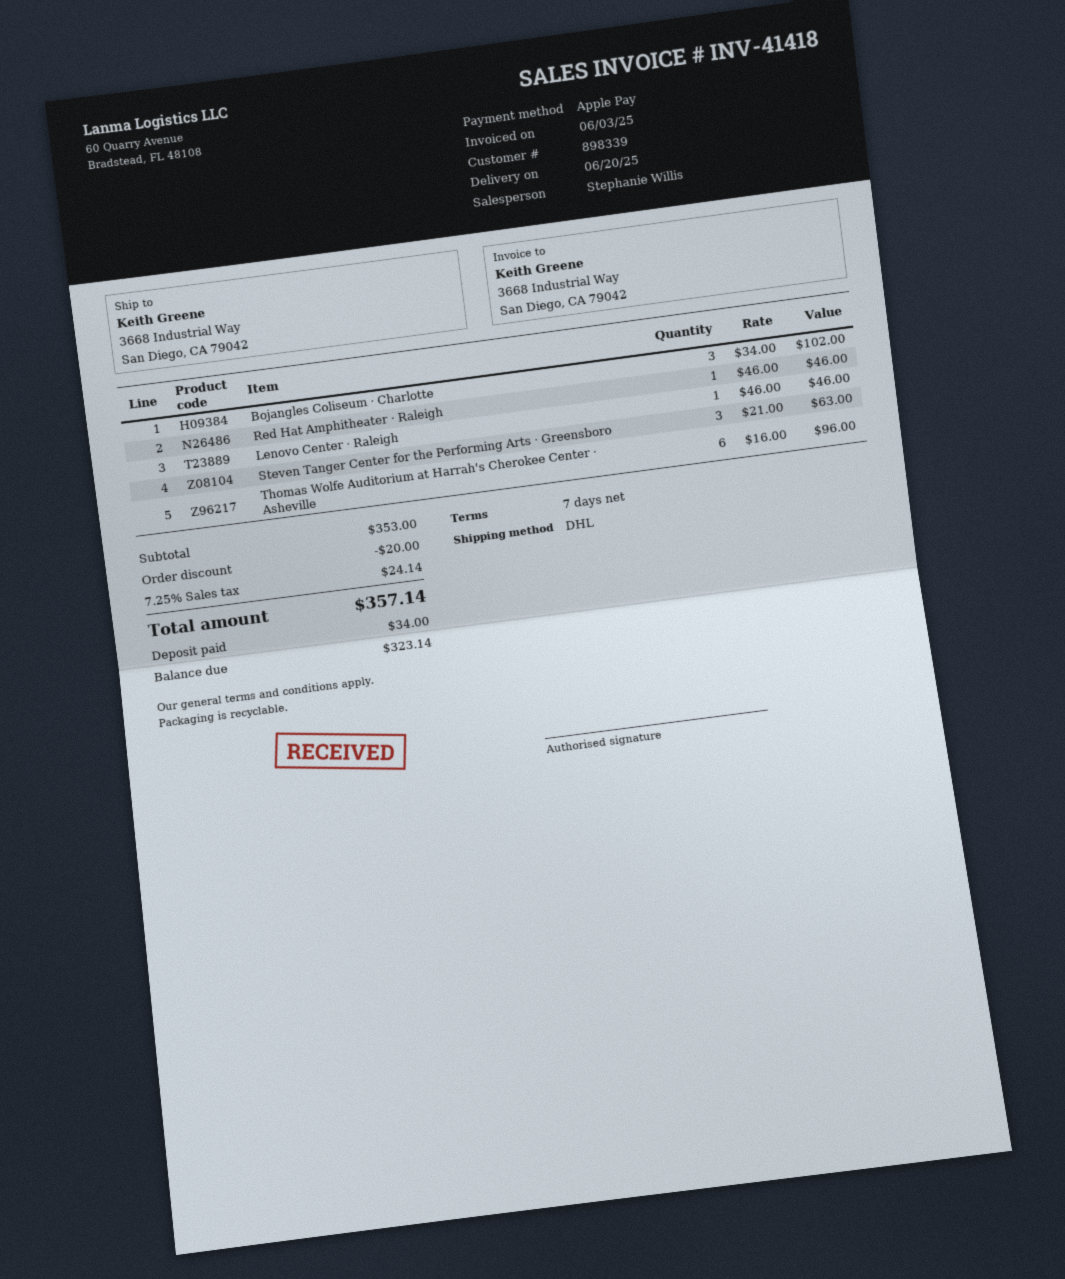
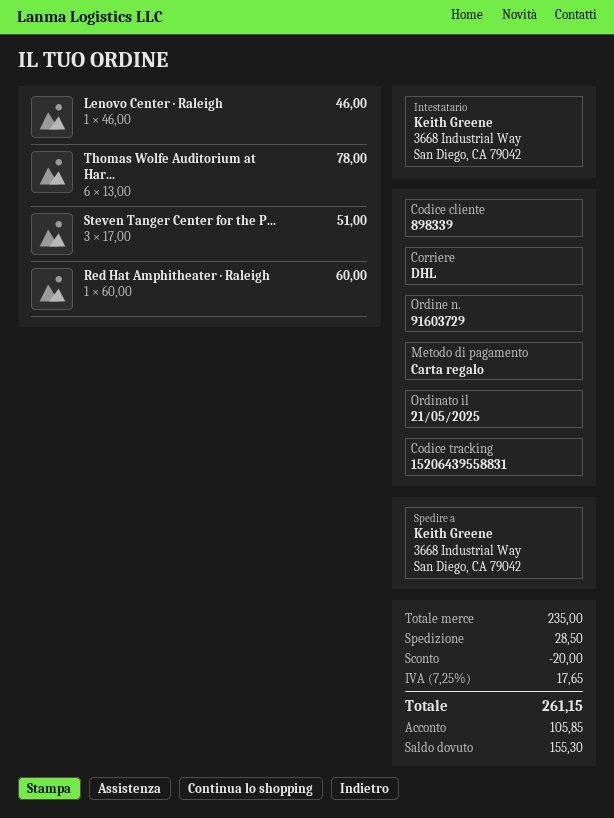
payment method: Apple Pay -> gift card
Bojangles Coliseum · Charlotte: 3 x 34.00 = 102.00 -> none
Red Hat Amphitheater · Raleigh: 1 x 46.00 = 46.00 -> 1 x 60.00 = 60.00
Steven Tanger Center for the Performing Arts · Greensboro: 3 x 21.00 = 63.00 -> 3 x 17.00 = 51.00
Thomas Wolfe Auditorium at Harrah's Cherokee Center · Asheville: 6 x 16.00 = 96.00 -> 6 x 13.00 = 78.00
subtotal: 353.00 -> 235.00
shipping: none -> 28.50
tax: 7.25% = 24.14 -> 7.25% = 17.65
total: 357.14 -> 261.15
deposit: 34.00 -> 105.85
balance: 323.14 -> 155.30

